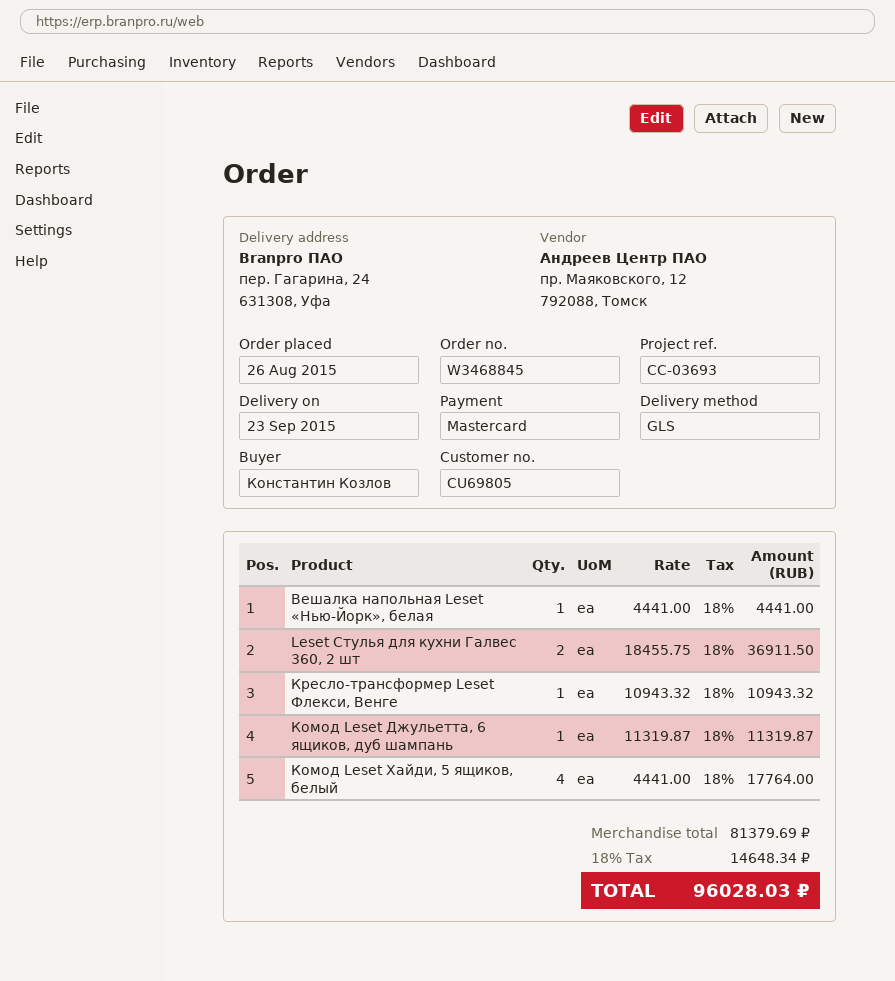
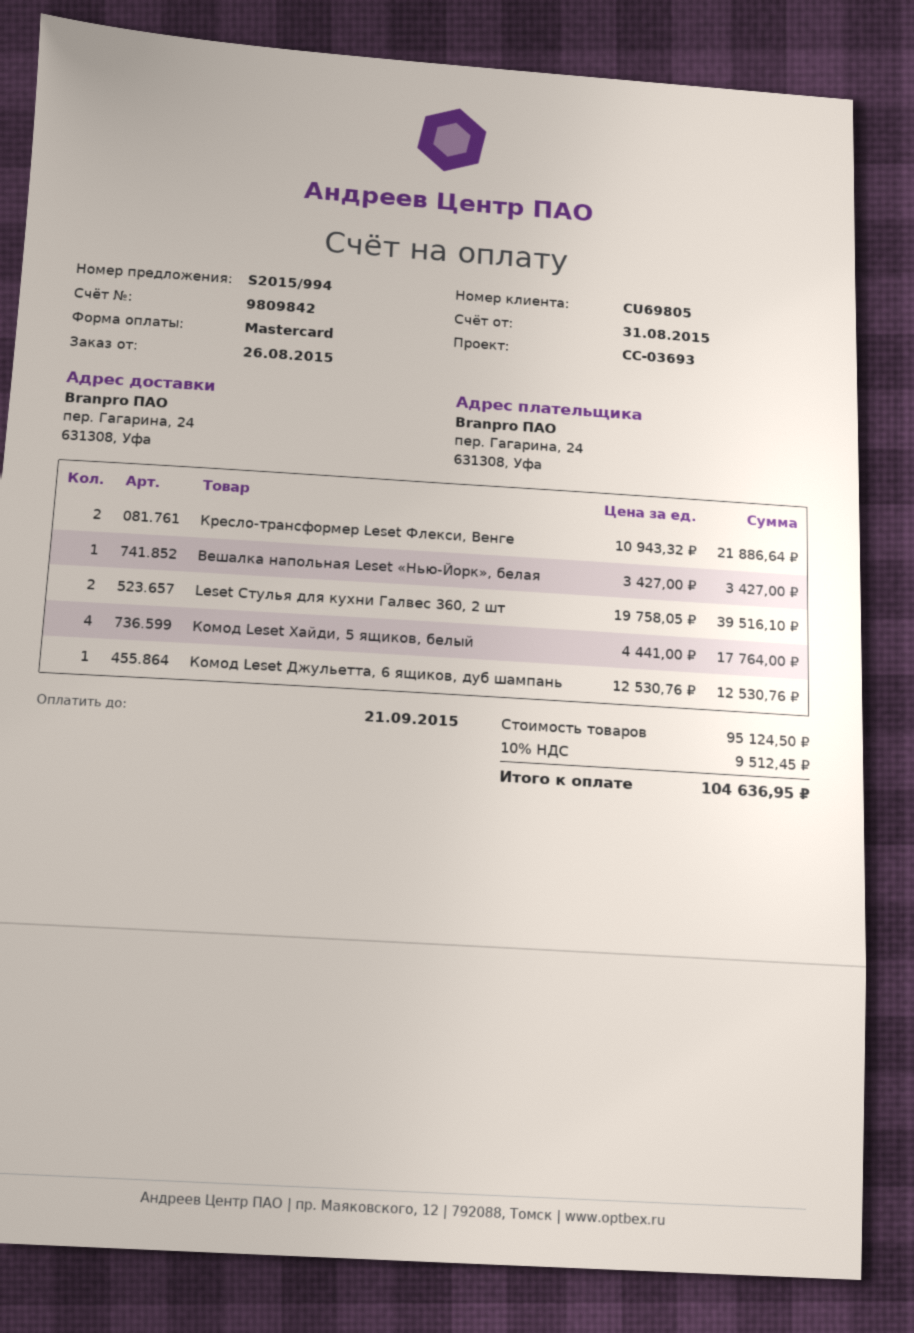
Вешалка напольная Leset «Нью-Йорк», белая: 1 x 4441.00 = 4441.00 -> 1 x 3427.00 = 3427.00
Leset Стулья для кухни Галвес 360, 2 шт: 2 x 18455.75 = 36911.50 -> 2 x 19758.05 = 39516.10
Кресло-трансформер Leset Флекси, Венге: 1 x 10943.32 = 10943.32 -> 2 x 10943.32 = 21886.64
Комод Leset Джульетта, 6 ящиков, дуб шампань: 1 x 11319.87 = 11319.87 -> 1 x 12530.76 = 12530.76
subtotal: 81379.69 -> 95124.50
tax: 18% = 14648.34 -> 10% = 9512.45
total: 96028.03 -> 104636.95

